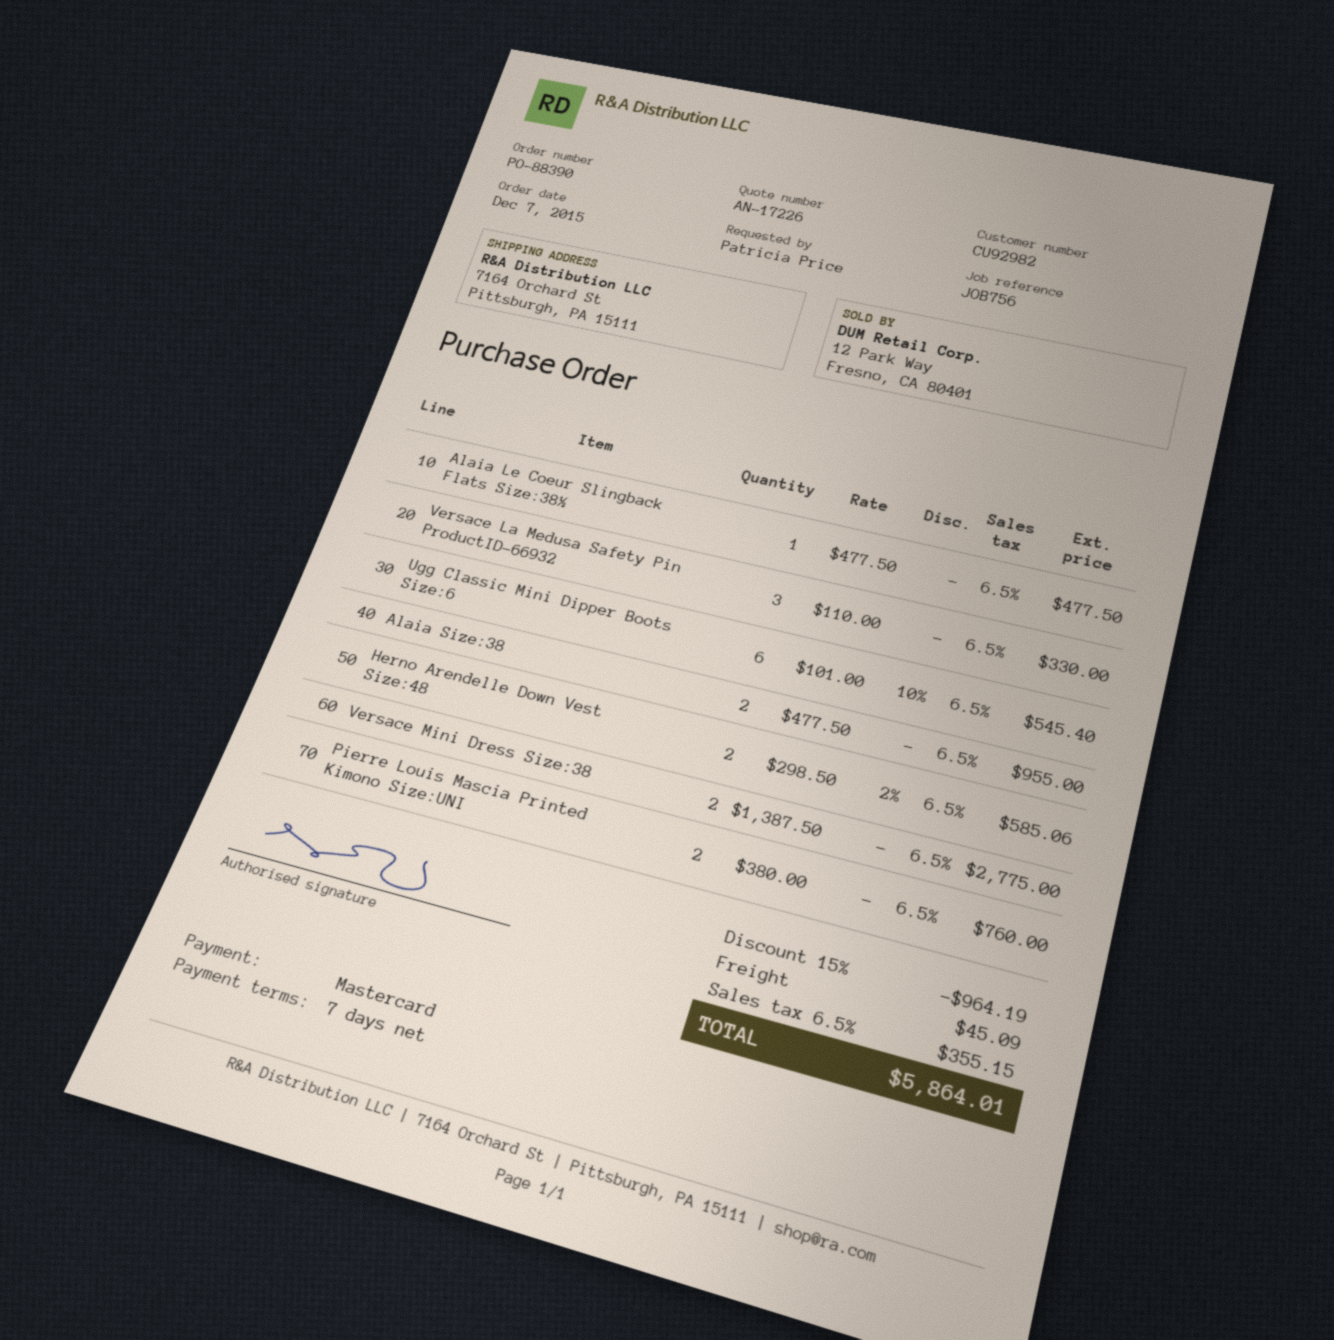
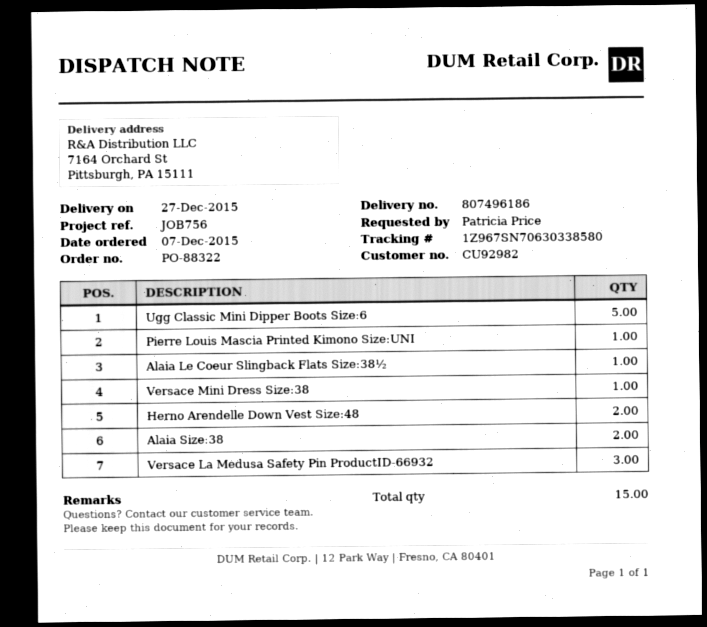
order number: PO-88390 -> PO-88322
Ugg Classic Mini Dipper Boots Size:6: 6 -> 5
Versace Mini Dress Size:38: 2 -> 1
Pierre Louis Mascia Printed Kimono Size:UNI: 2 -> 1

